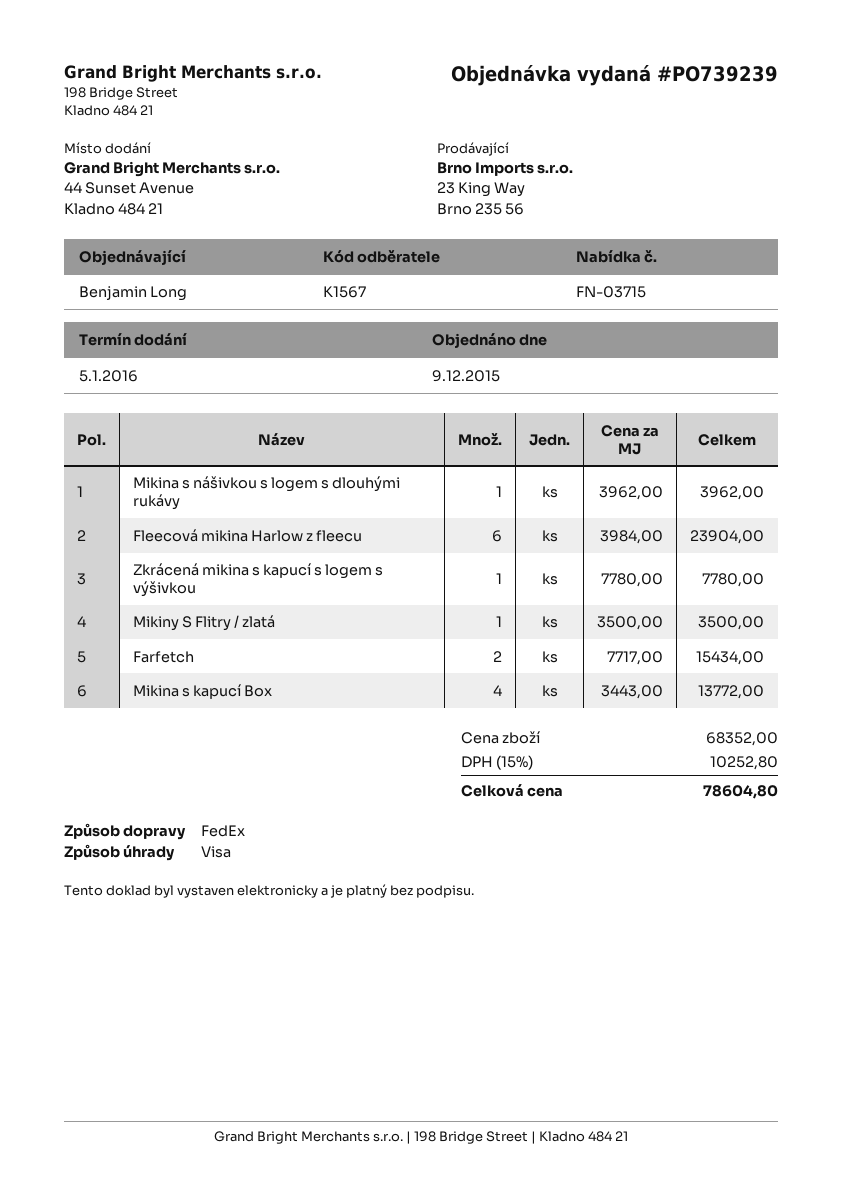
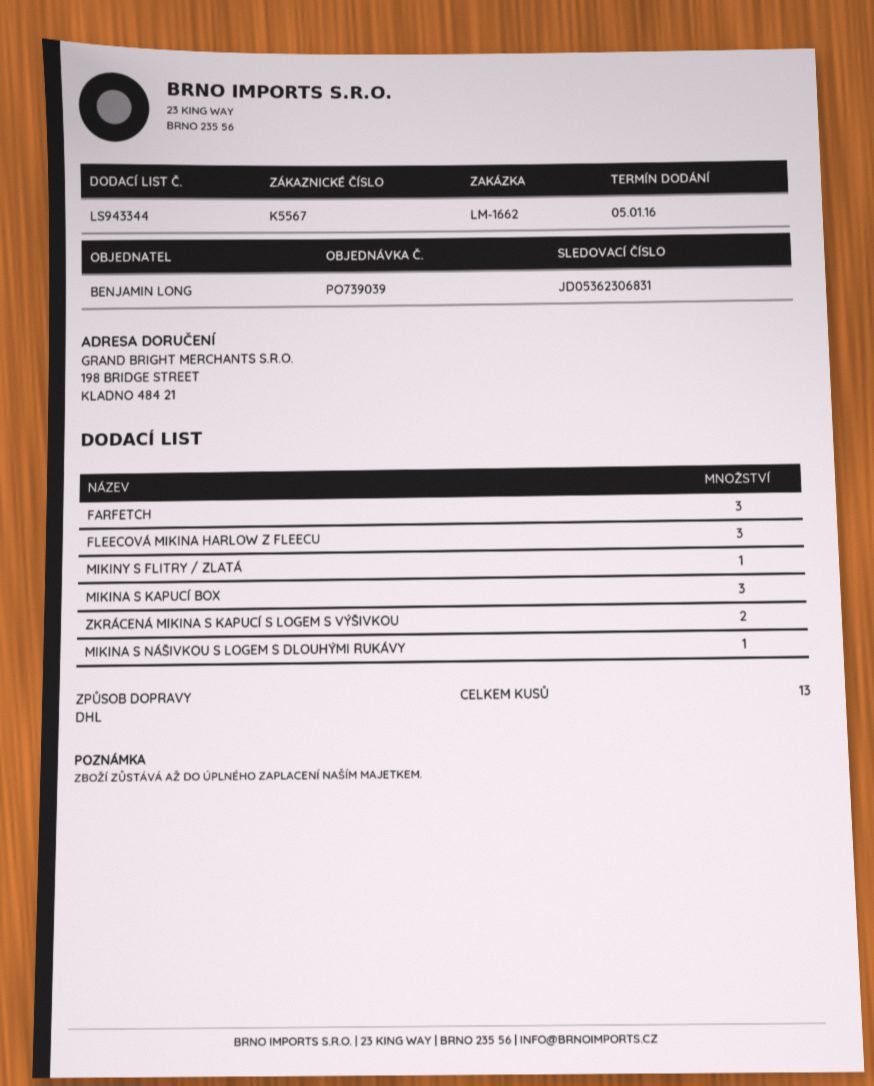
order number: PO739239 -> PO739039
customer number: K1567 -> K5567
shipping method: FedEx -> DHL
ship to: 44 Sunset Avenue, Kladno 484 21 -> 198 BRIDGE STREET, KLADNO 484 21
Fleecová mikina Harlow z fleecu: 6 -> 3
Zkrácená mikina s kapucí s logem s výšivkou: 1 -> 2
Farfetch: 2 -> 3
Mikina s kapucí Box: 4 -> 3

